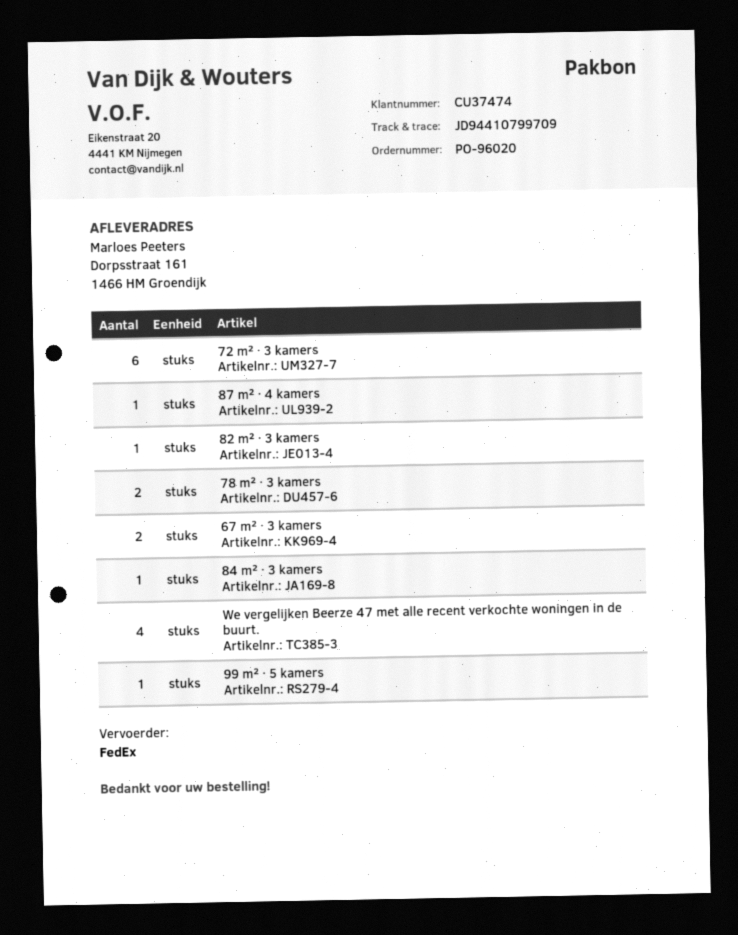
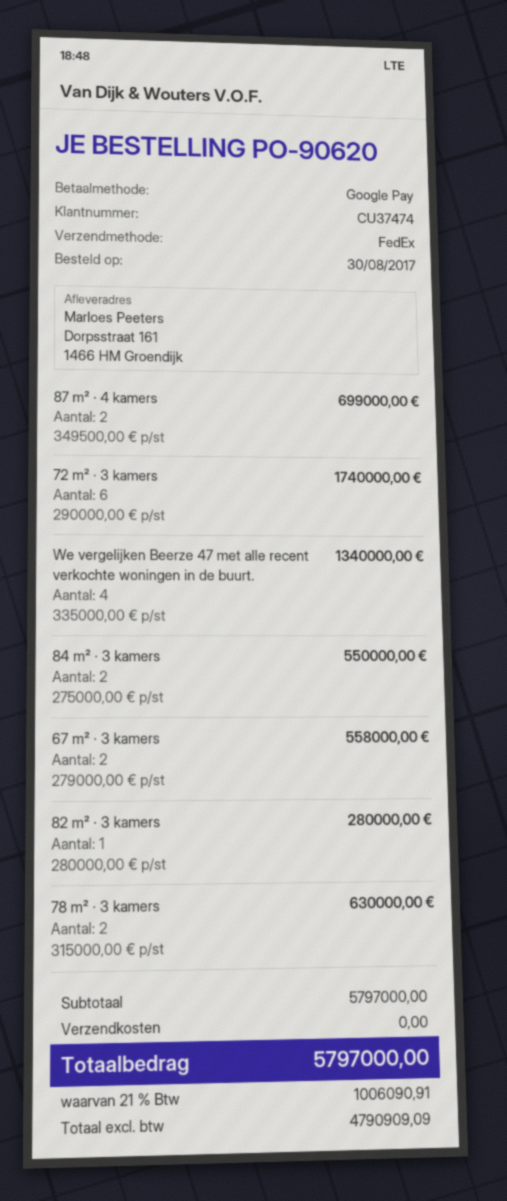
order number: PO-96020 -> PO-90620
87 m² · 4 kamers: 1 -> 2
84 m² · 3 kamers: 1 -> 2
99 m² · 5 kamers: 1 -> none

